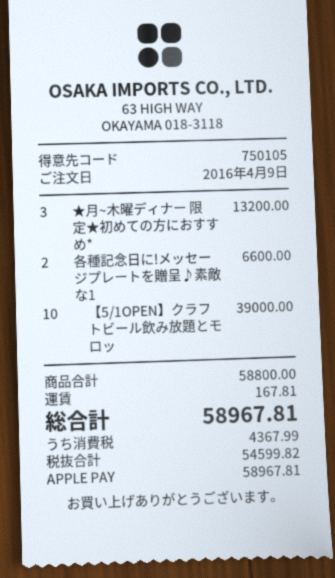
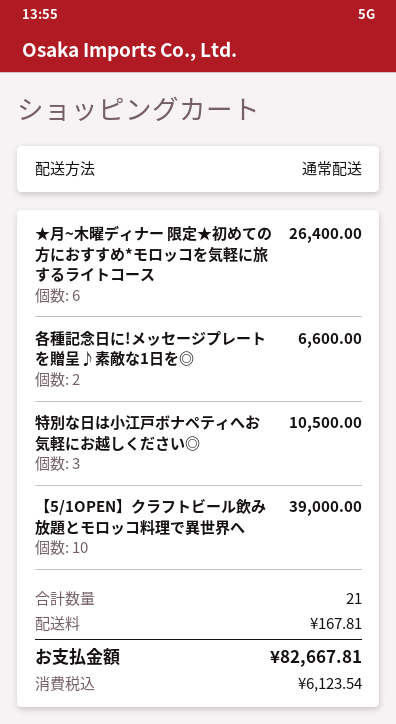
★月~木曜ディナー 限定★初めての方におすすめ*: 3 for 13200.00 -> 6 for 26400.00
特別な日は小江戸ボナペティへお気軽にお越しください◎: none -> 3 for 10500.00
tax: 4367.99 -> 6123.54
total: 58967.81 -> 82667.81

